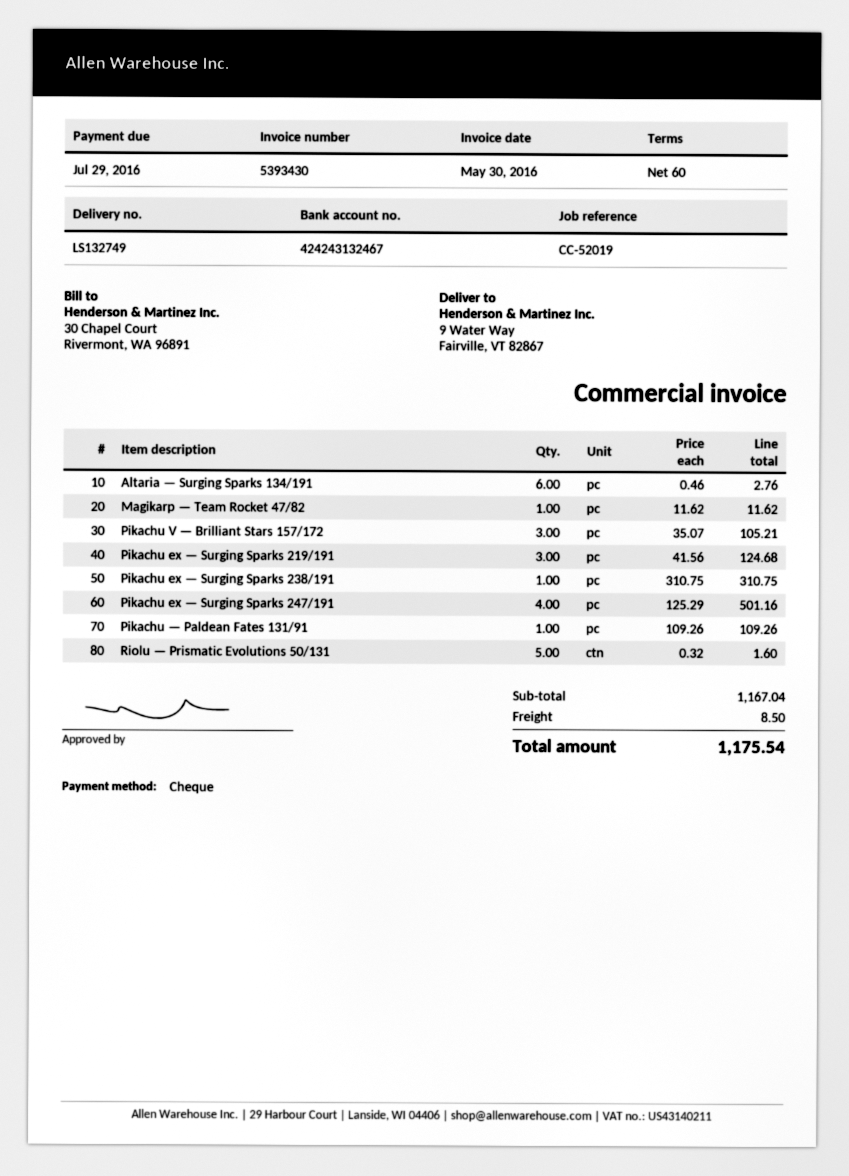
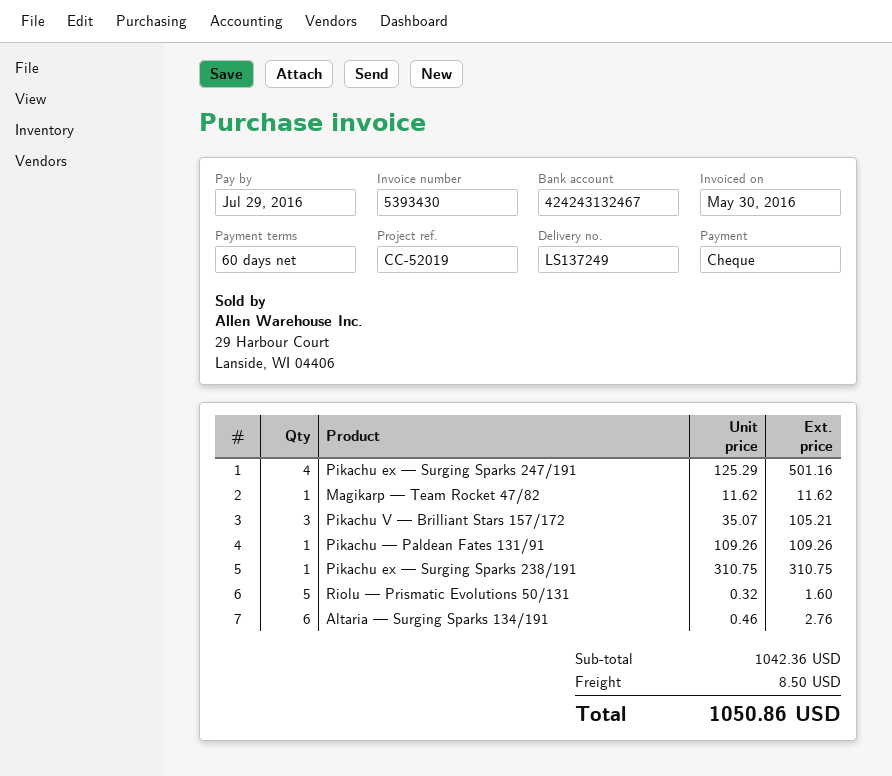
delivery note number: LS132749 -> LS137249
Pikachu ex — Surging Sparks 219/191: 3 x 41.56 = 124.68 -> none
subtotal: 1167.04 -> 1042.36
total: 1175.54 -> 1050.86

